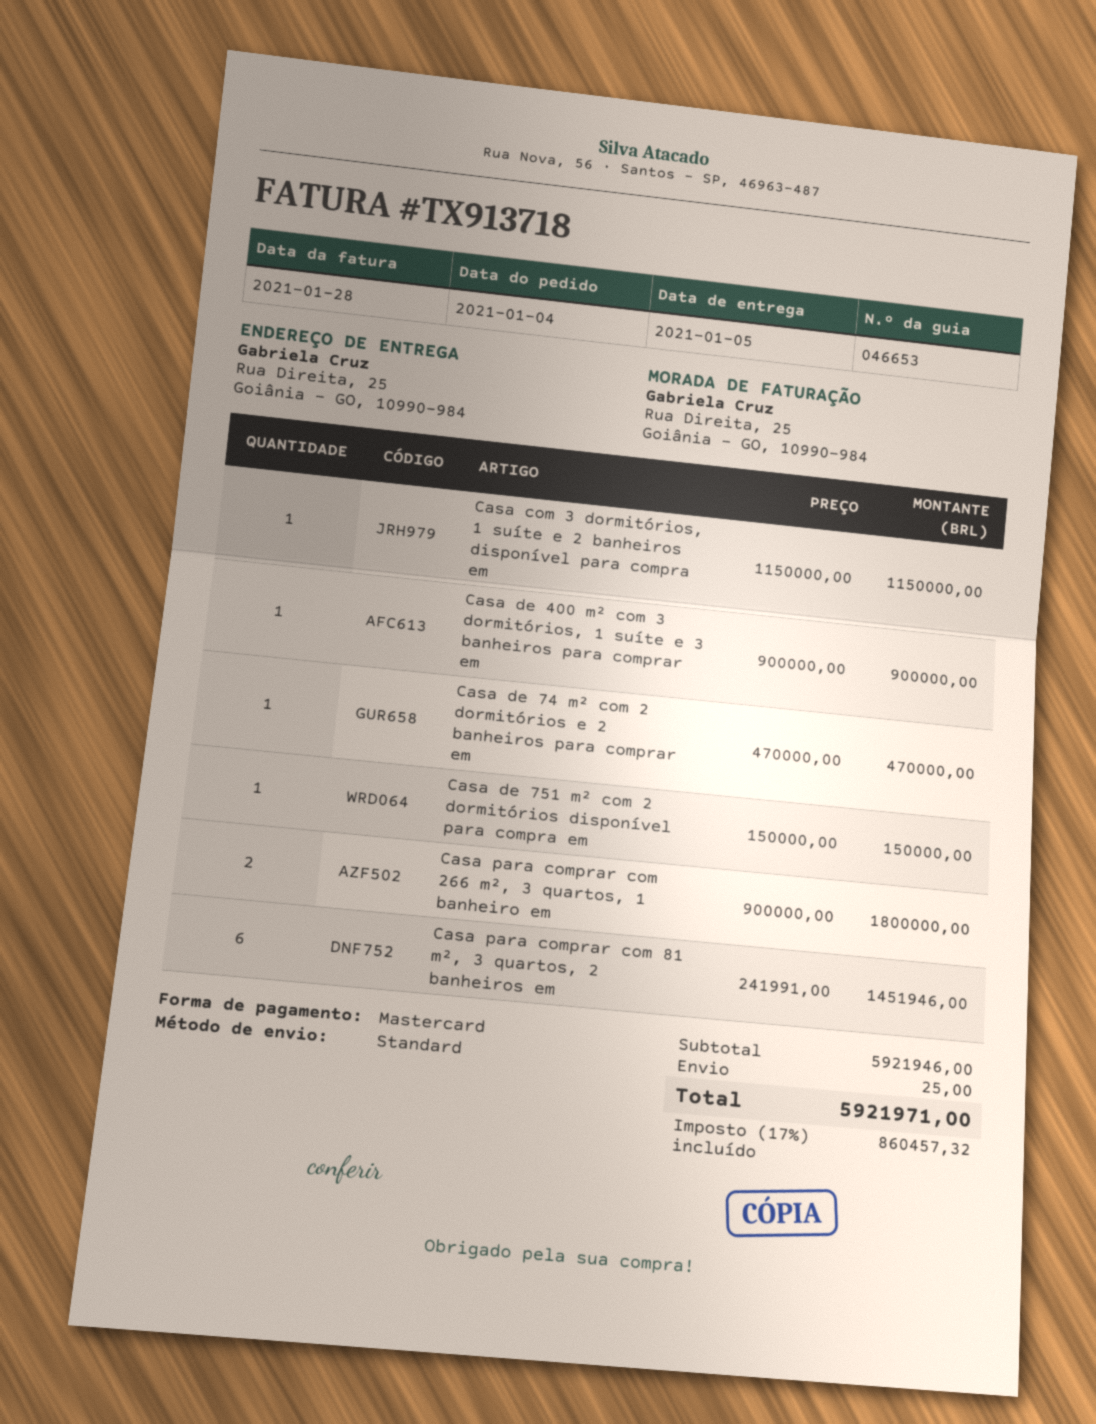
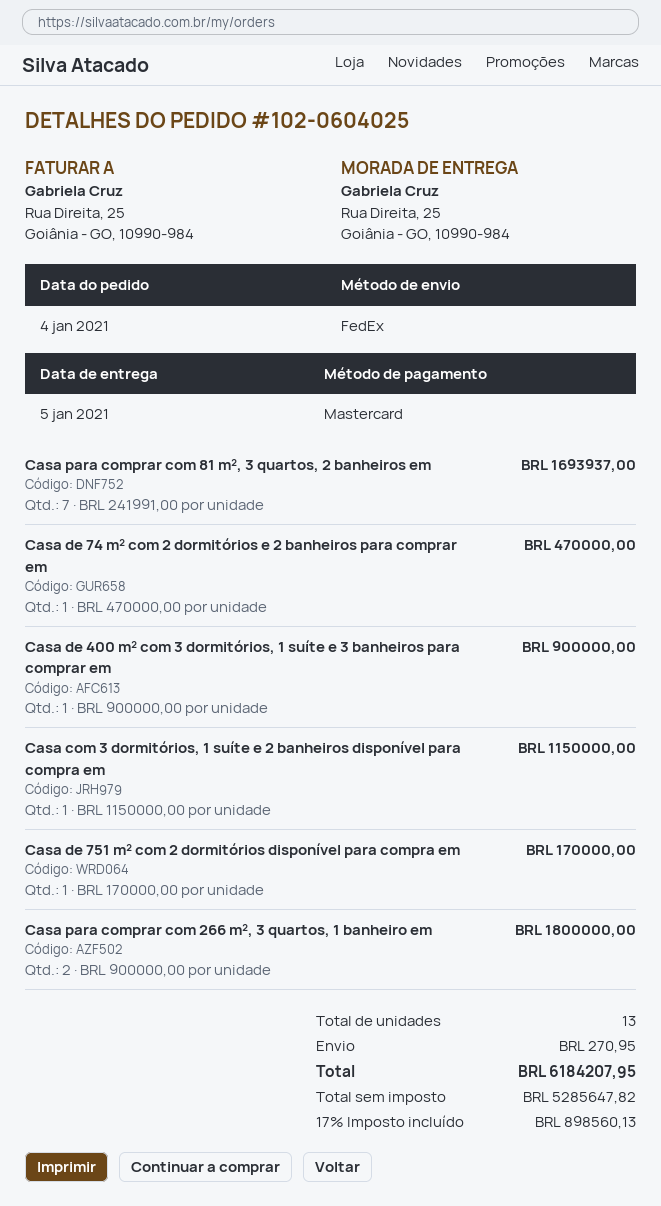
shipping method: standard -> FedEx
Casa de 751 m² com 2 dormitórios disponível para compra em: 1 x 150000.00 = 150000.00 -> 1 x 170000.00 = 170000.00
Casa para comprar com 81 m², 3 quartos, 2 banheiros em: 6 x 241991.00 = 1451946.00 -> 7 x 241991.00 = 1693937.00
shipping: 25.00 -> 270.95
tax: 17% = 860457.32 -> 17% = 898560.13
total: 5921971.00 -> 6184207.95

